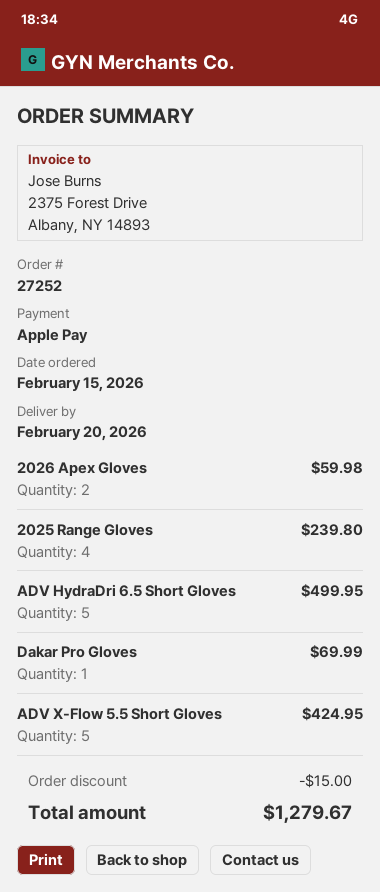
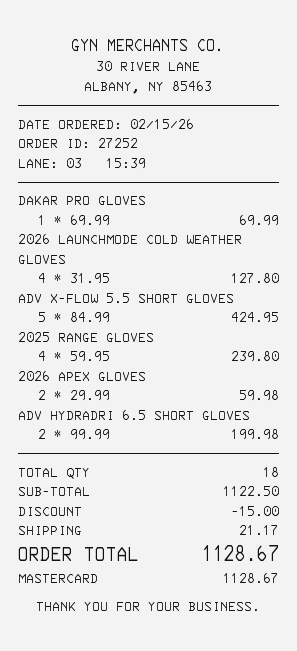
payment method: Apple Pay -> Mastercard
ADV HydraDri 6.5 Short Gloves: 5 for 499.95 -> 2 for 199.98
2026 LAUNCHMODE COLD WEATHER GLOVES: none -> 4 for 127.80
shipping: none -> 21.17
total: 1279.67 -> 1128.67

